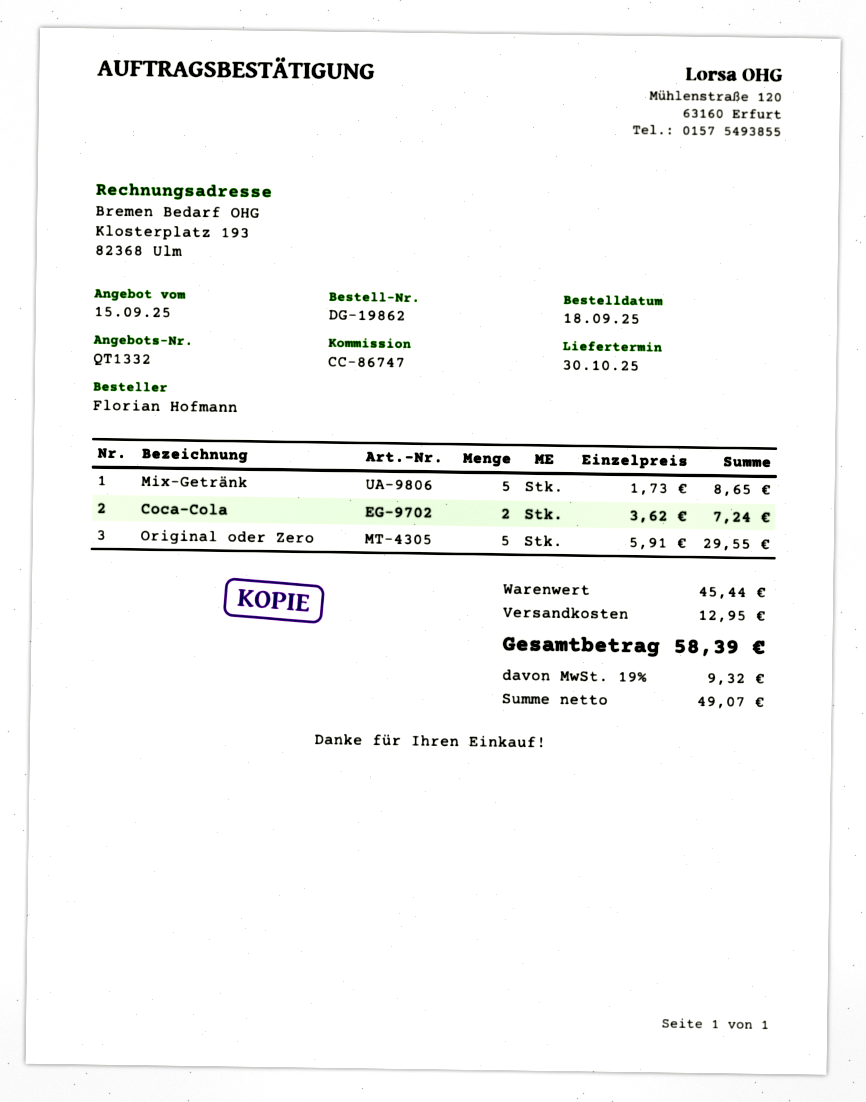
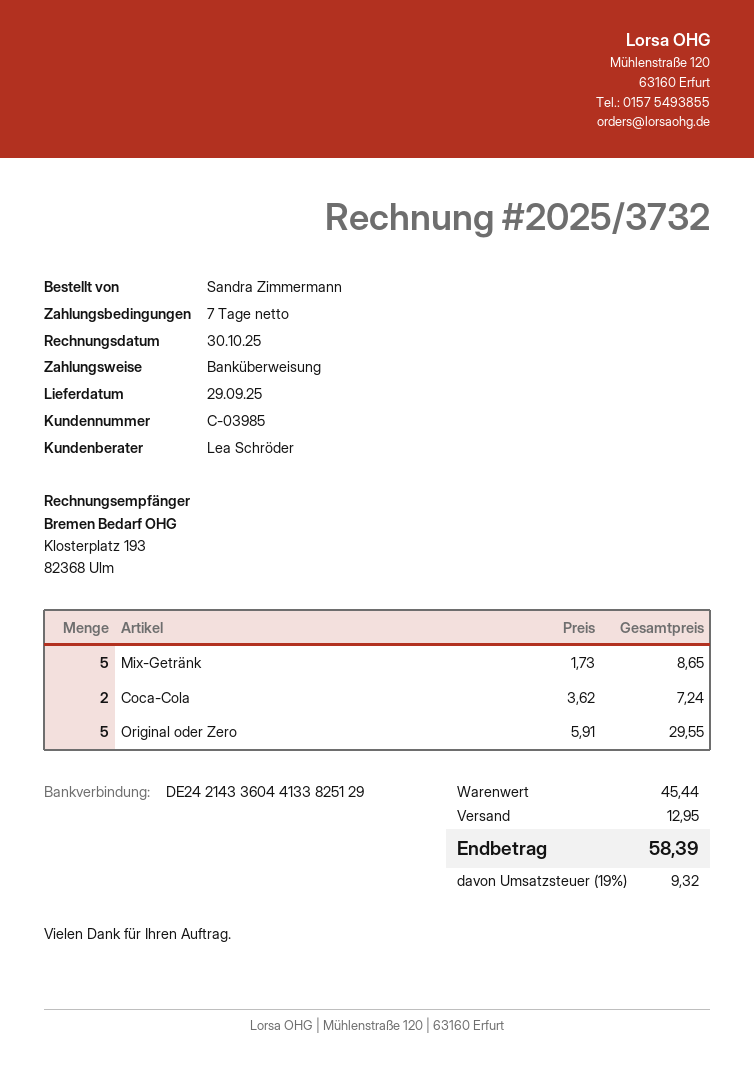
delivery date: 2025-10-30 -> 2025-09-29
ordered by: Florian Hofmann -> Sandra Zimmermann

